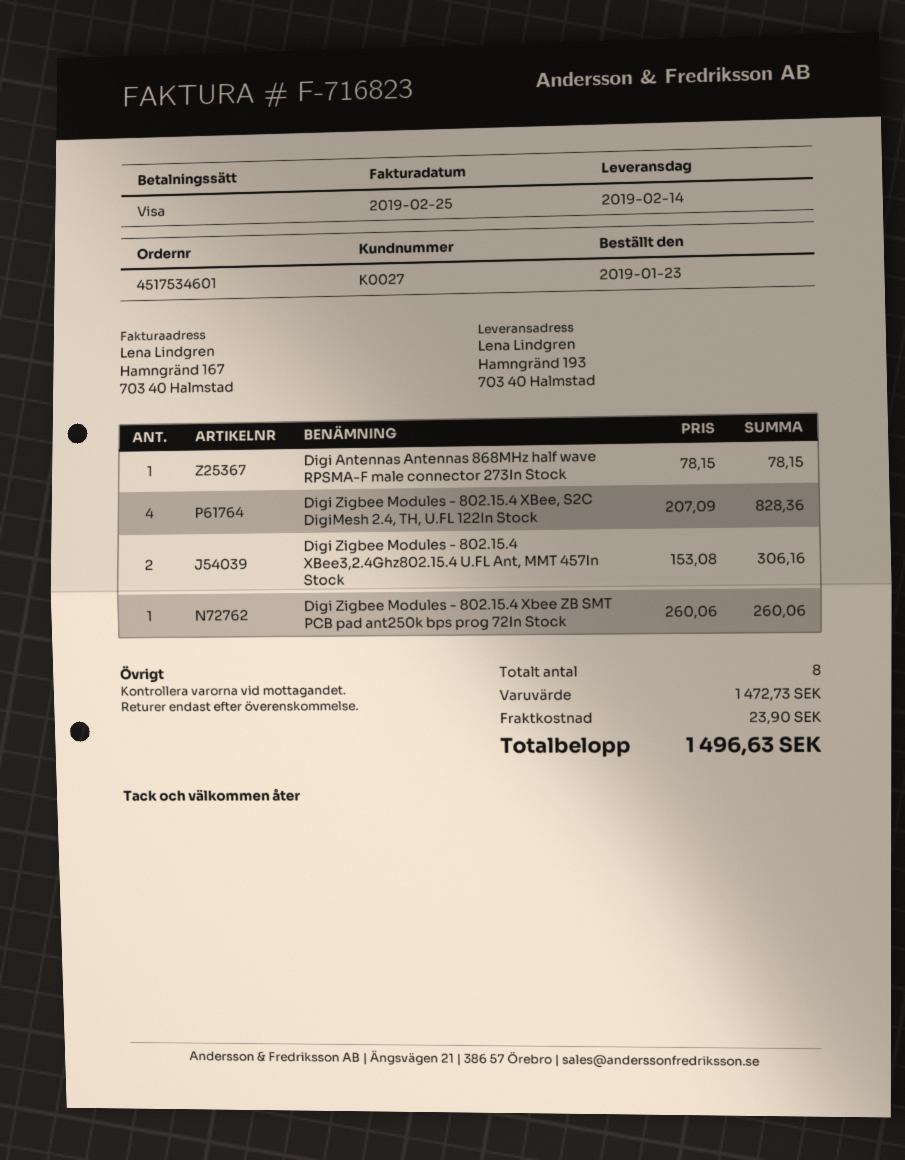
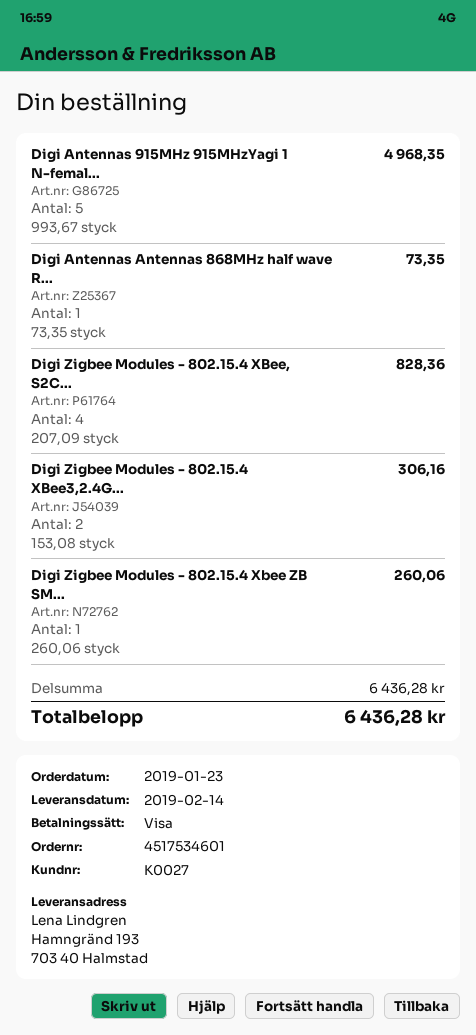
Digi Antennas Antennas 868MHz half wave RPSMA-F male connector 273In Stock: 1 x 78.15 = 78.15 -> 1 x 73.35 = 73.35
Digi Antennas 915MHz 915MHzYagi 1 N-femal...: none -> 5 x 993.67 = 4968.35
subtotal: 1472.73 -> 6436.28
shipping: 23.90 -> none
total: 1496.63 -> 6436.28

